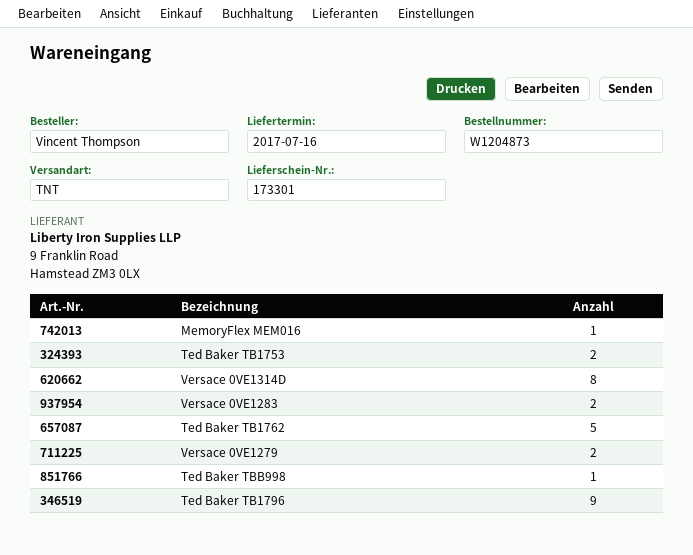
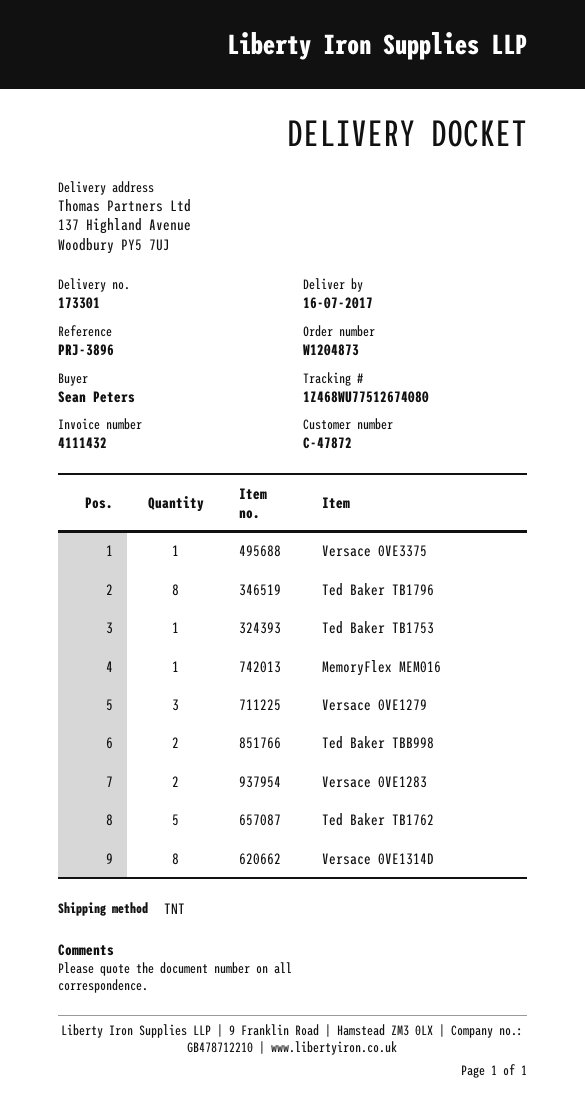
ordered by: Vincent Thompson -> Sean Peters
Ted Baker TB1753: 2 -> 1
Versace 0VE1279: 2 -> 3
Ted Baker TBB998: 1 -> 2
Ted Baker TB1796: 9 -> 8
Versace 0VE3375: none -> 1

